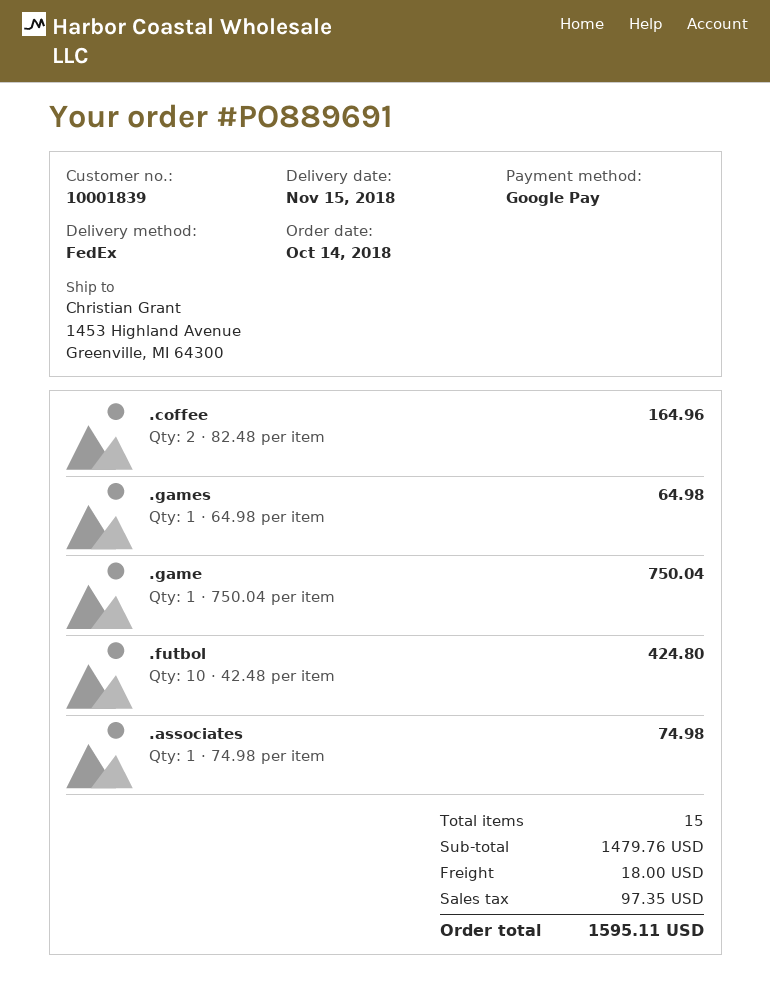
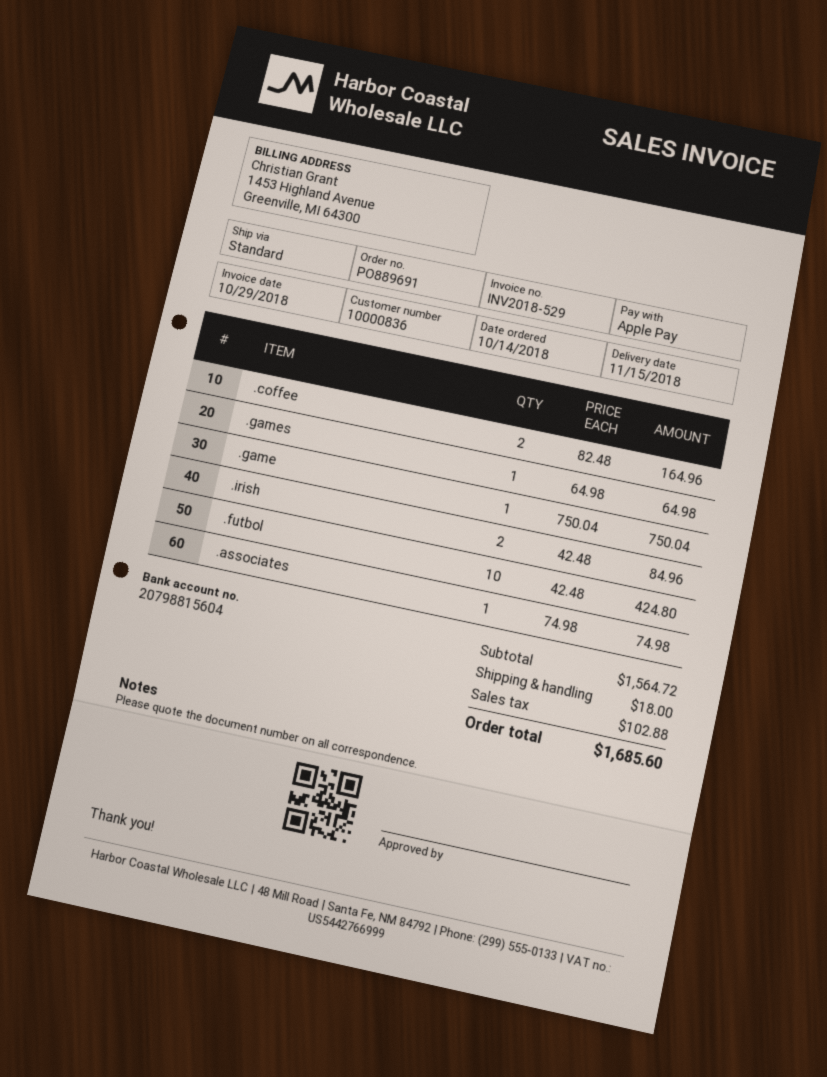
customer number: 10001839 -> 10000836
payment method: Google Pay -> Apple Pay
shipping method: FedEx -> standard
.irish: none -> 2 x 42.48 = 84.96
subtotal: 1479.76 -> 1564.72
tax: 97.35 -> 102.88
total: 1595.11 -> 1685.60

